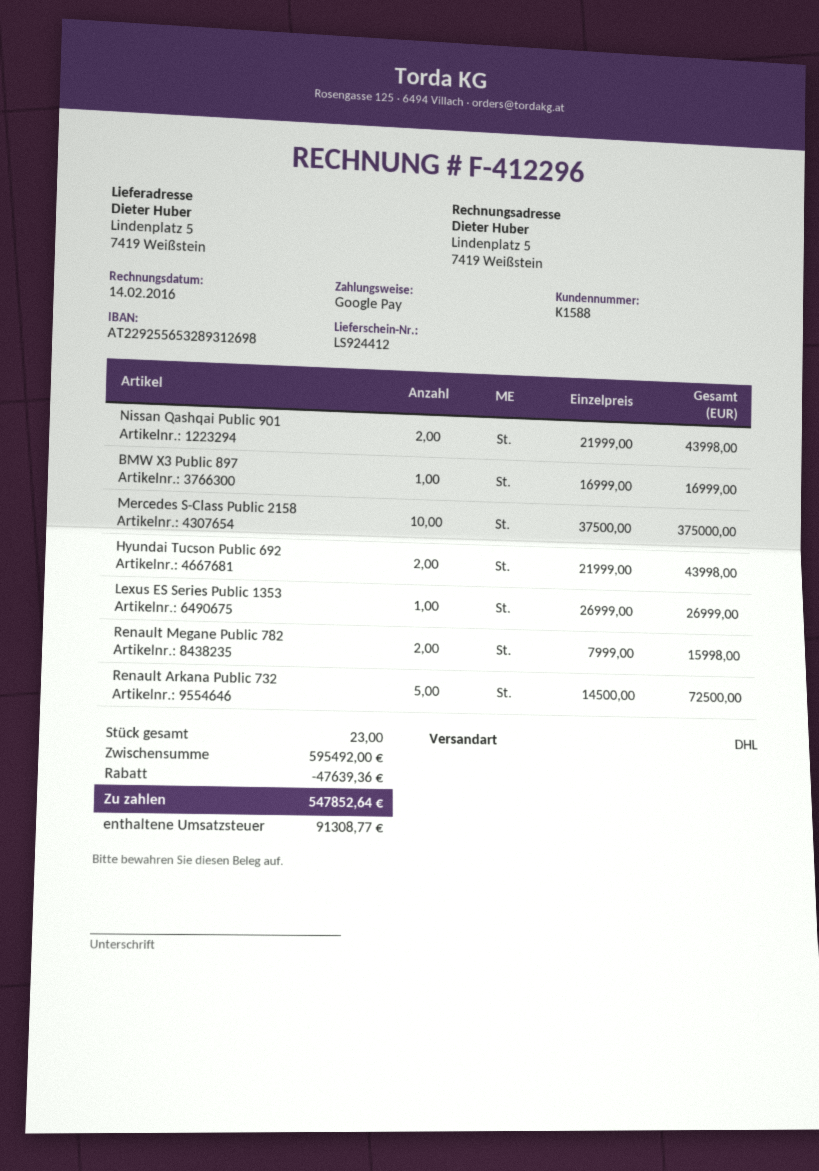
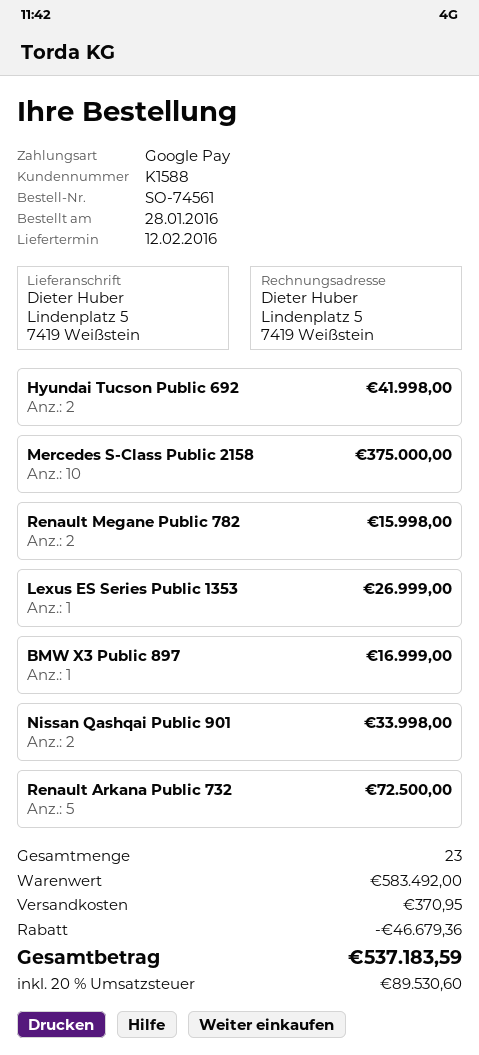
Nissan Qashqai Public 901: 2 for 43998.00 -> 2 for 33998.00
Hyundai Tucson Public 692: 2 for 43998.00 -> 2 for 41998.00
subtotal: 595492.00 -> 583492.00
discount: 47639.36 -> 46679.36
shipping: none -> 370.95
tax: 91308.77 -> 89530.60
total: 547852.64 -> 537183.59

